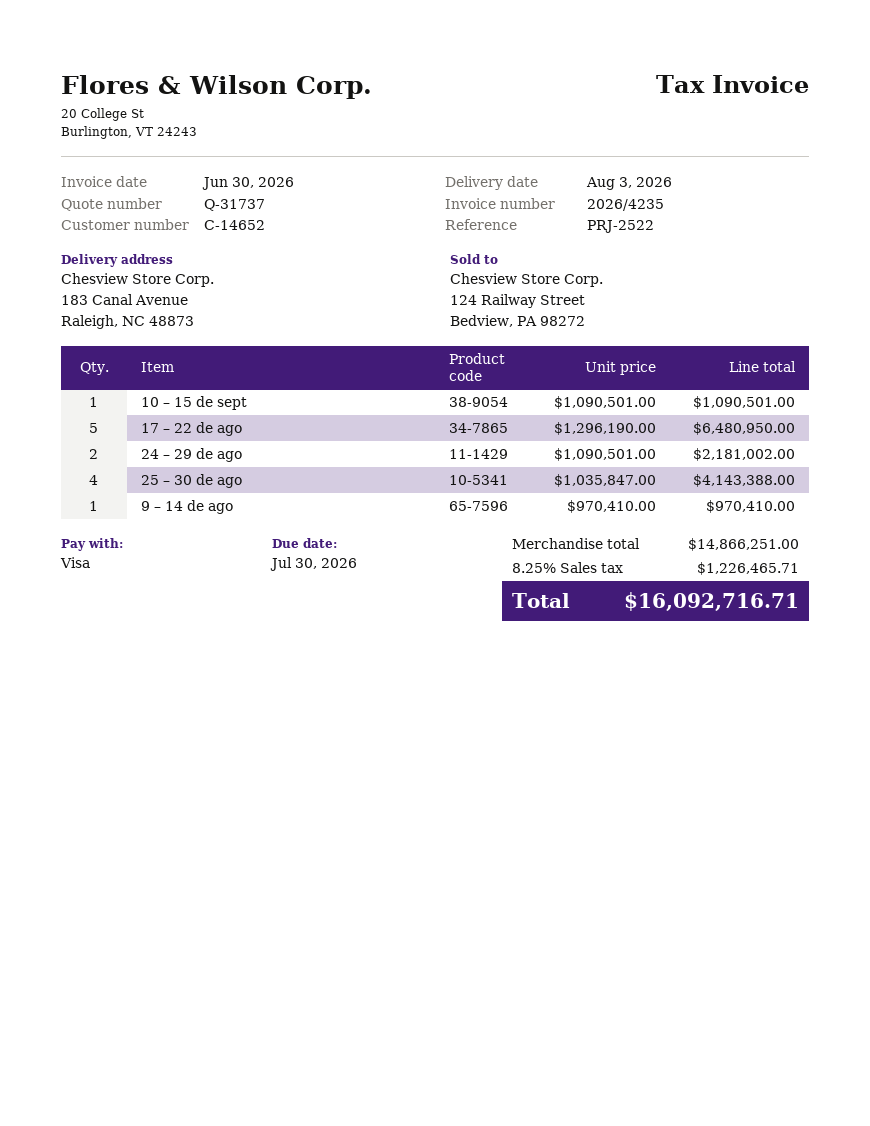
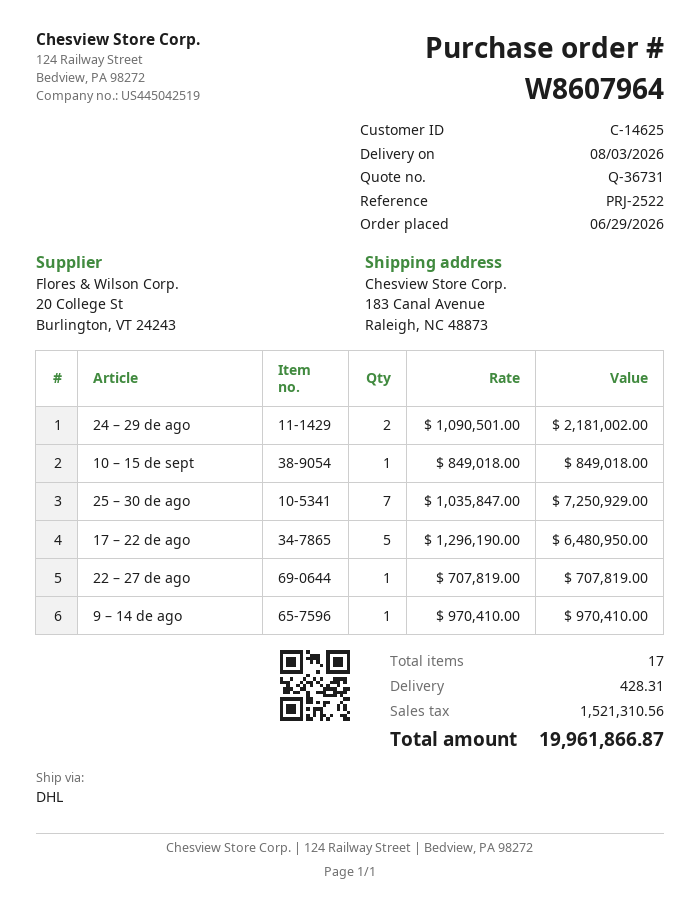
quote number: Q-31737 -> Q-36731
customer number: C-14652 -> C-14625
10 – 15 de sept: 1 x 1090501.00 = 1090501.00 -> 1 x 849018.00 = 849018.00
25 – 30 de ago: 4 x 1035847.00 = 4143388.00 -> 7 x 1035847.00 = 7250929.00
22 – 27 de ago: none -> 1 x 707819.00 = 707819.00
shipping: none -> 428.31
tax: 1226465.71 -> 1521310.56
total: 16092716.71 -> 19961866.87

